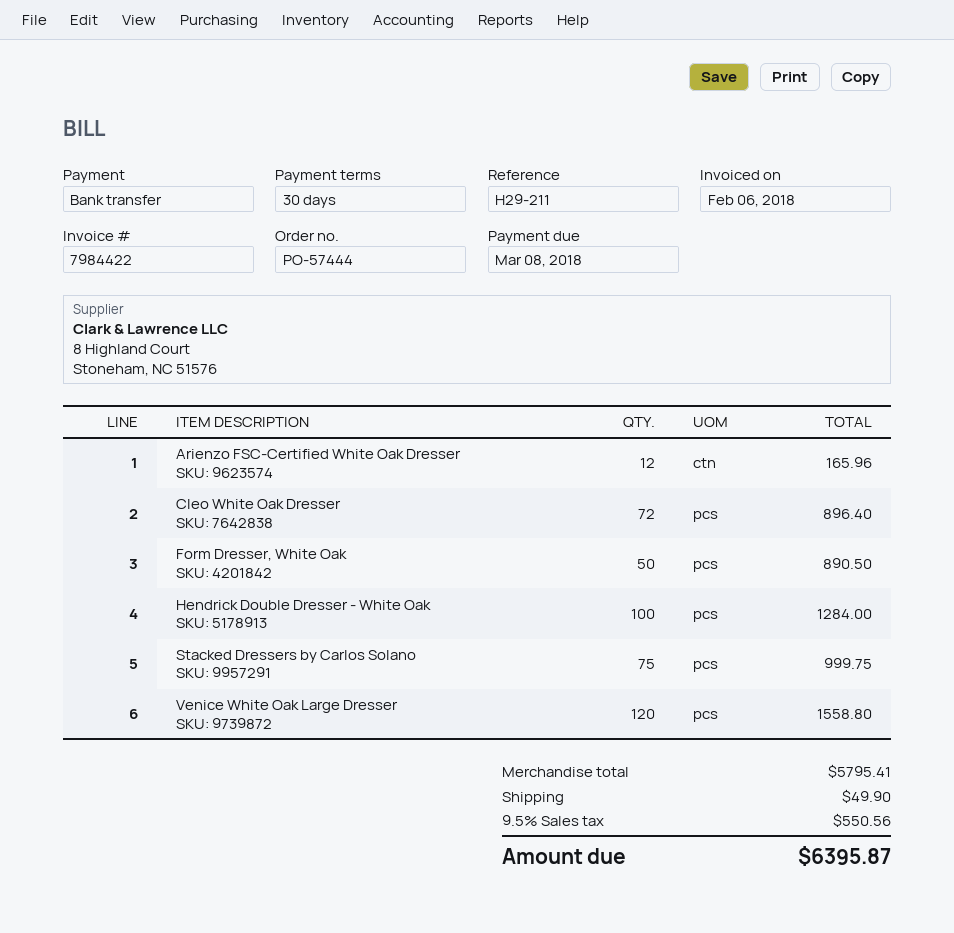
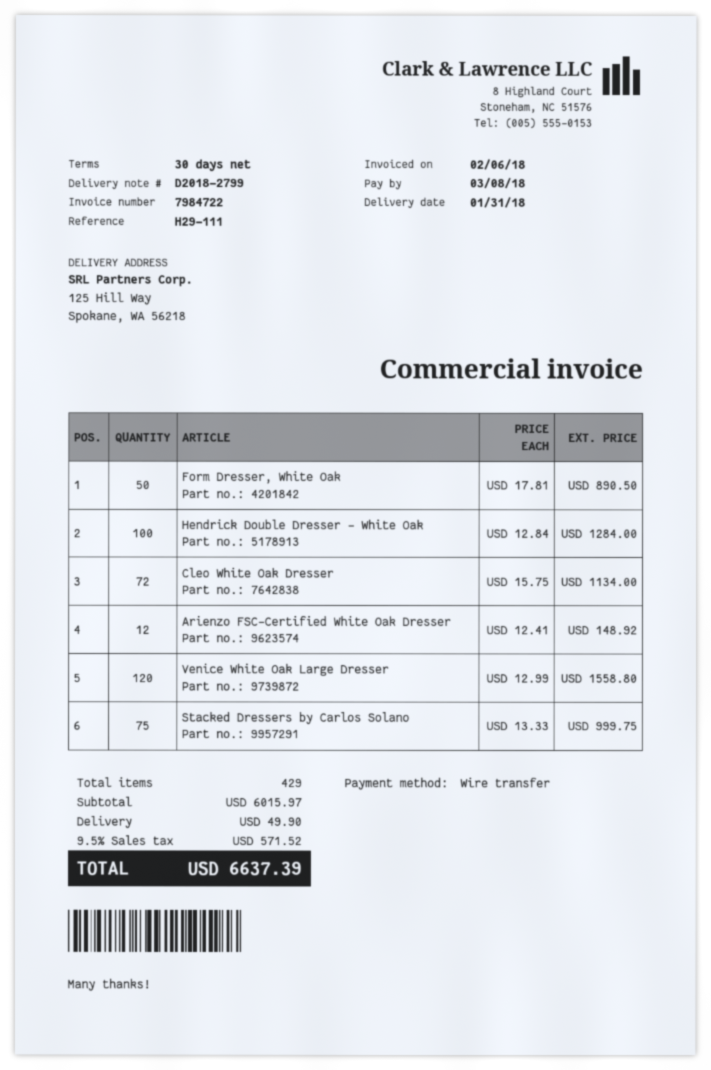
invoice number: 7984422 -> 7984722
reference: H29-211 -> H29-111
Arienzo FSC-Certified White Oak Dresser: 12 for 165.96 -> 12 for 148.92
Cleo White Oak Dresser: 72 for 896.40 -> 72 for 1134.00
subtotal: 5795.41 -> 6015.97
tax: 9.5% = 550.56 -> 9.5% = 571.52
total: 6395.87 -> 6637.39

